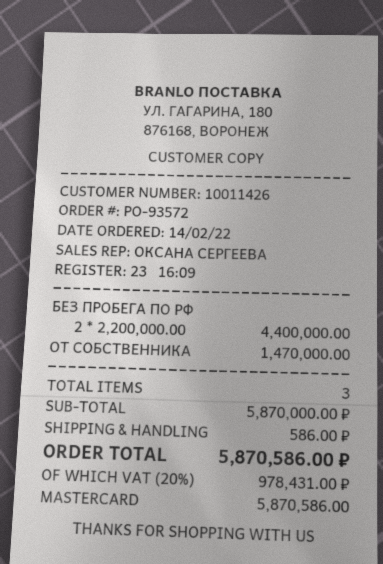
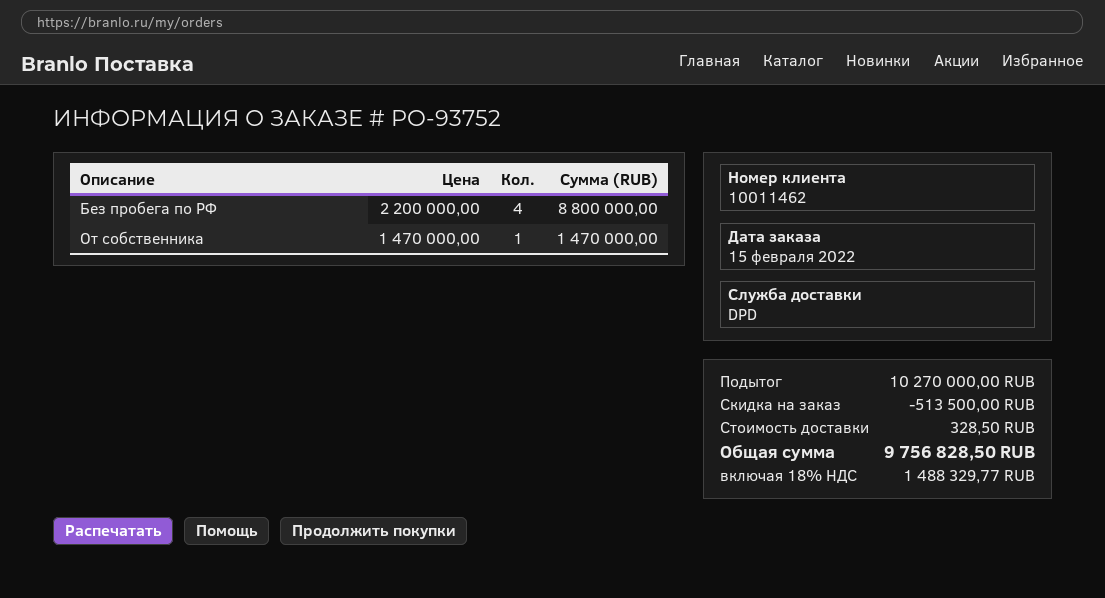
order number: PO-93572 -> PO-93752
order date: 2022-02-14 -> 2022-02-15
customer number: 10011426 -> 10011462
БЕЗ ПРОБЕГА ПО РФ: 2 x 2200000.00 = 4400000.00 -> 4 x 2200000.00 = 8800000.00
subtotal: 5870000.00 -> 10270000.00
discount: none -> 513500.00
shipping: 586.00 -> 328.50
tax: 20% = 978431.00 -> 18% = 1488329.77
total: 5870586.00 -> 9756828.50

